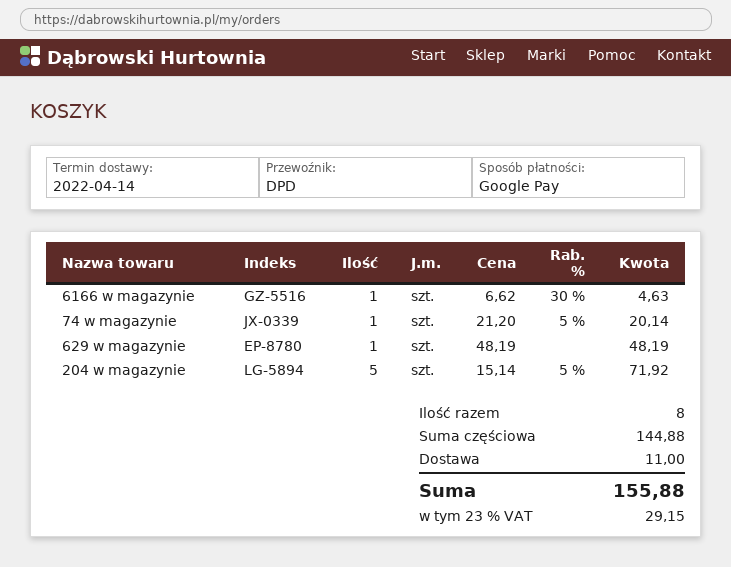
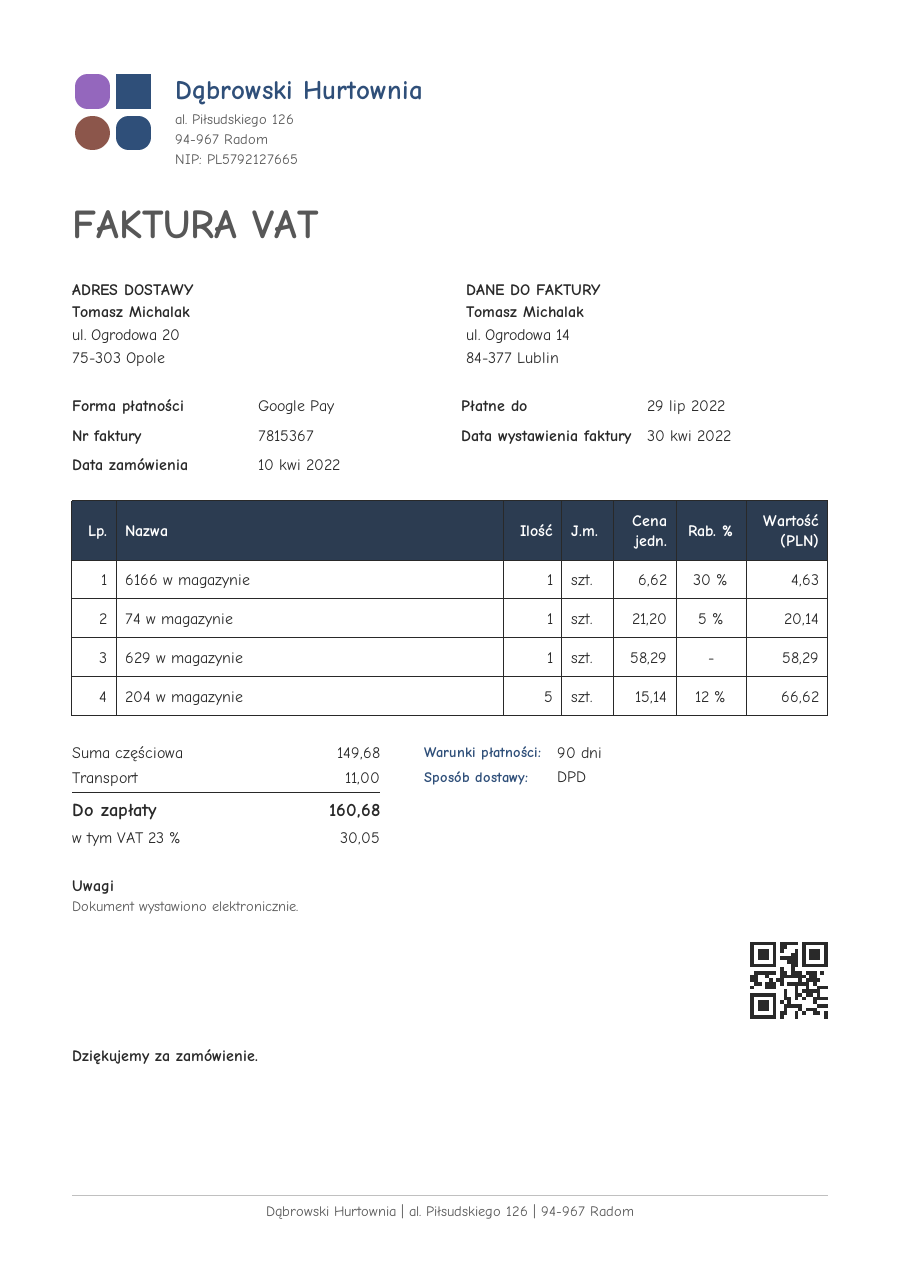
629 w magazynie: 1 x 48.19 = 48.19 -> 1 x 58.29 = 58.29
204 w magazynie: 5 x 15.14 - 5% = 71.92 -> 5 x 15.14 - 12% = 66.62
subtotal: 144.88 -> 149.68
tax: 23% = 29.15 -> 23% = 30.05
total: 155.88 -> 160.68

